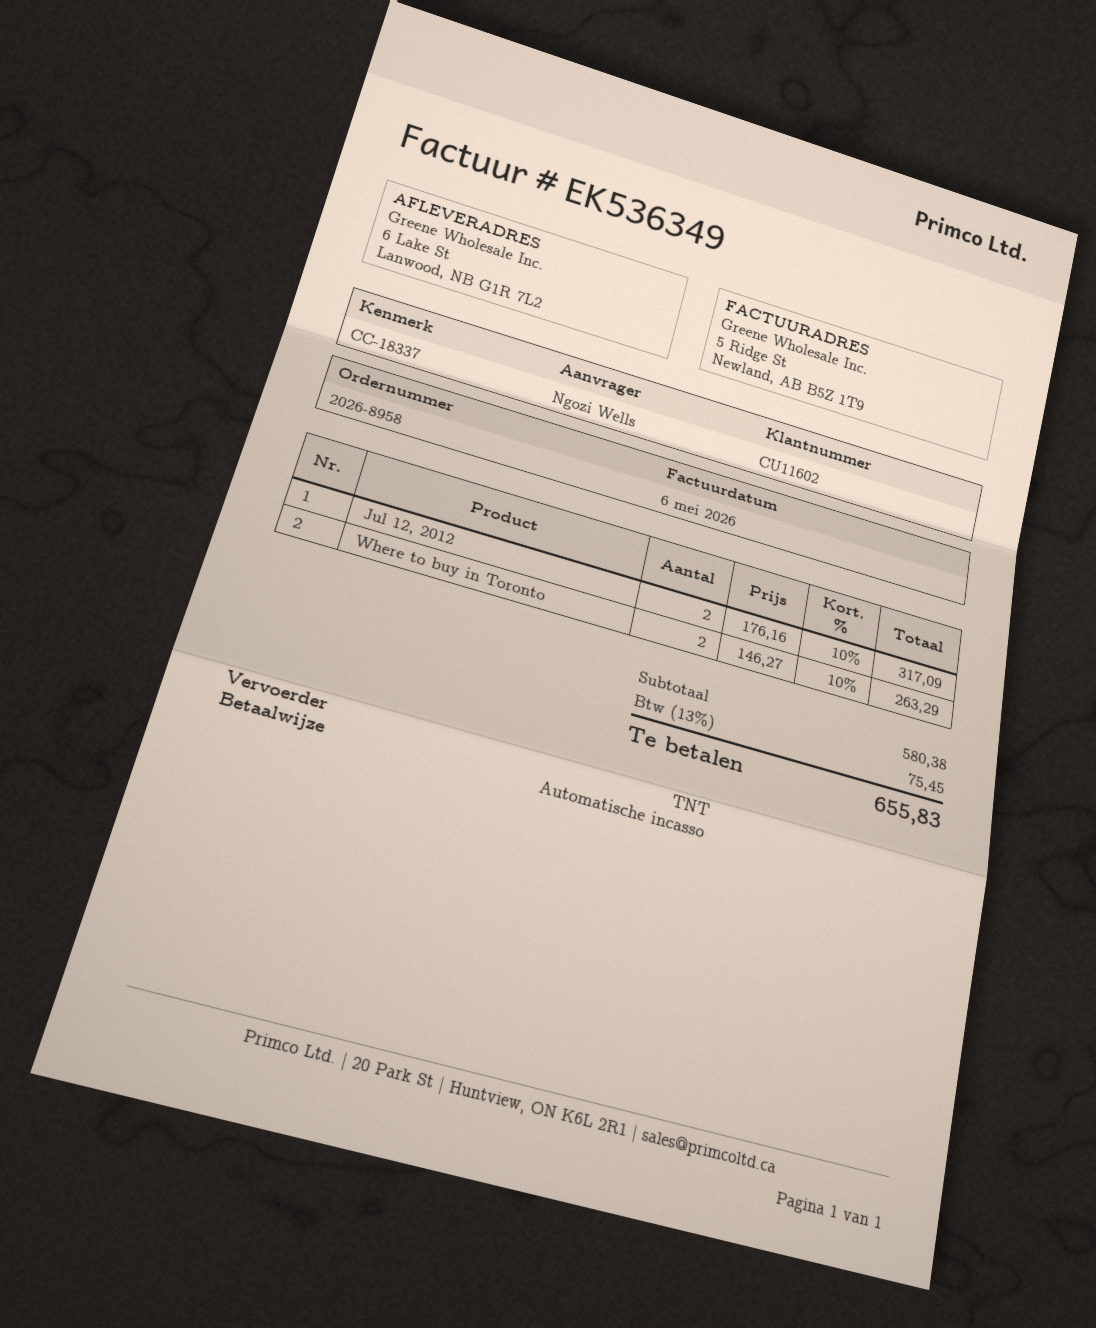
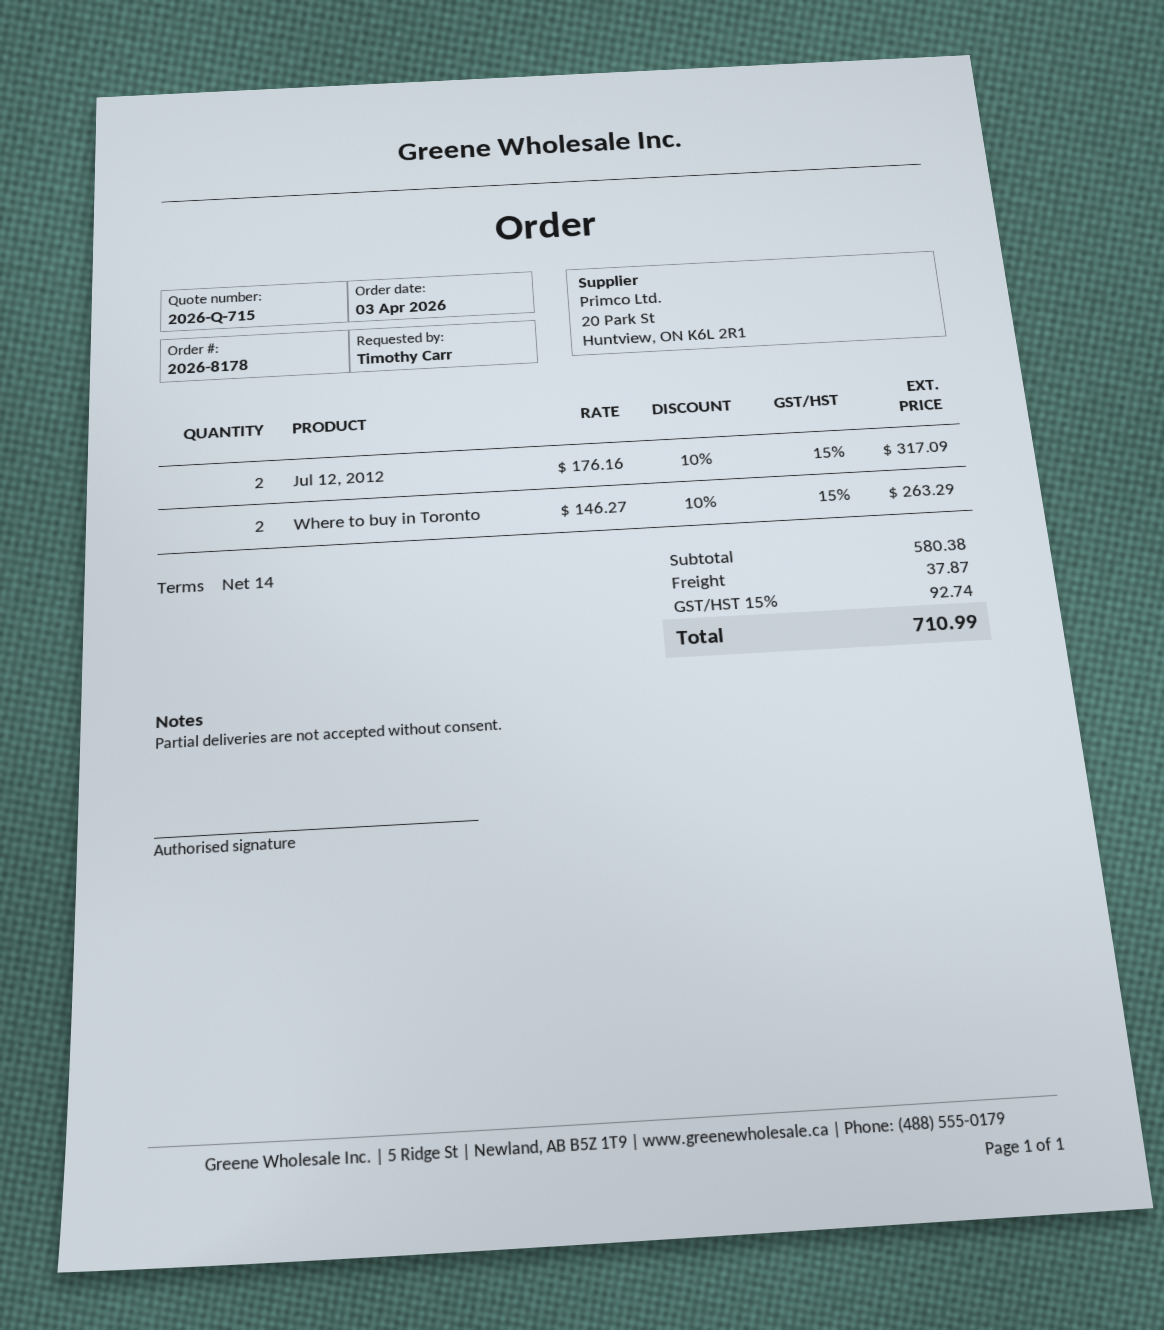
order number: 2026-8958 -> 2026-8178
ordered by: Ngozi Wells -> Timothy Carr
shipping: none -> 37.87
tax: 13% = 75.45 -> 15% = 92.74
total: 655.83 -> 710.99

